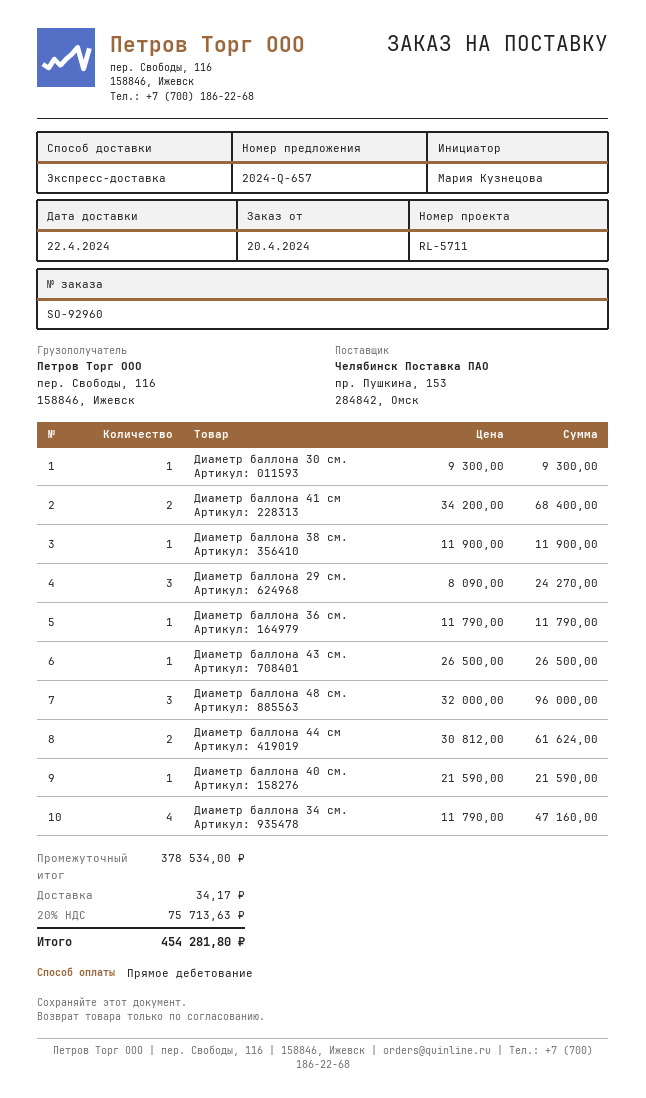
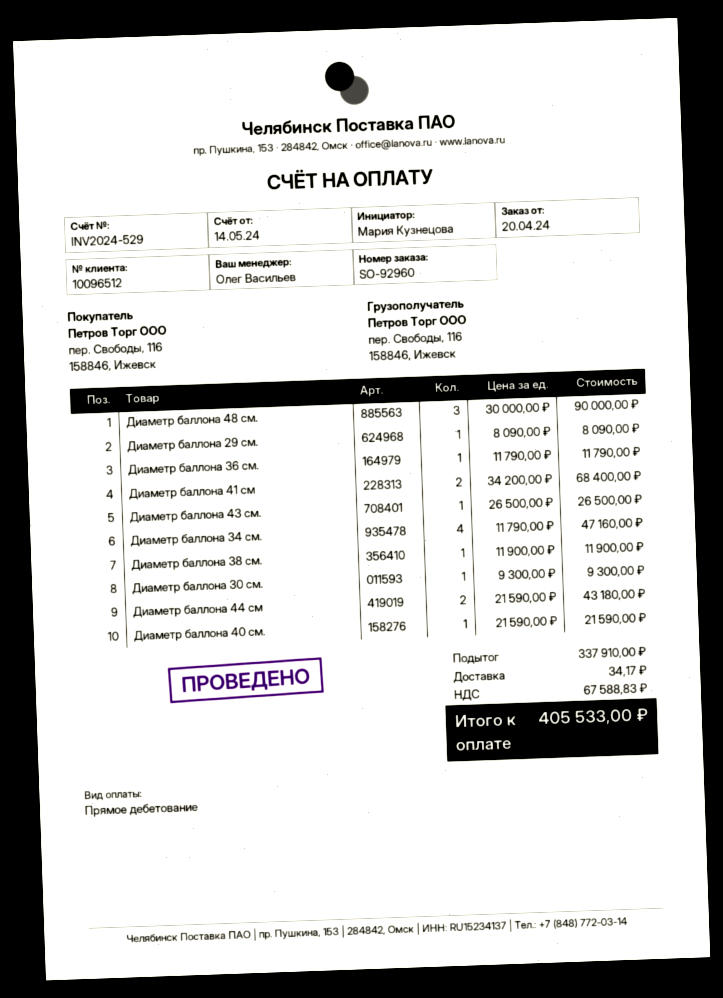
Диаметр баллона 29 см.: 3 x 8090.00 = 24270.00 -> 1 x 8090.00 = 8090.00
Диаметр баллона 48 см.: 3 x 32000.00 = 96000.00 -> 3 x 30000.00 = 90000.00
Диаметр баллона 44 см: 2 x 30812.00 = 61624.00 -> 2 x 21590.00 = 43180.00
subtotal: 378534.00 -> 337910.00
tax: 75713.63 -> 67588.83
total: 454281.80 -> 405533.00

